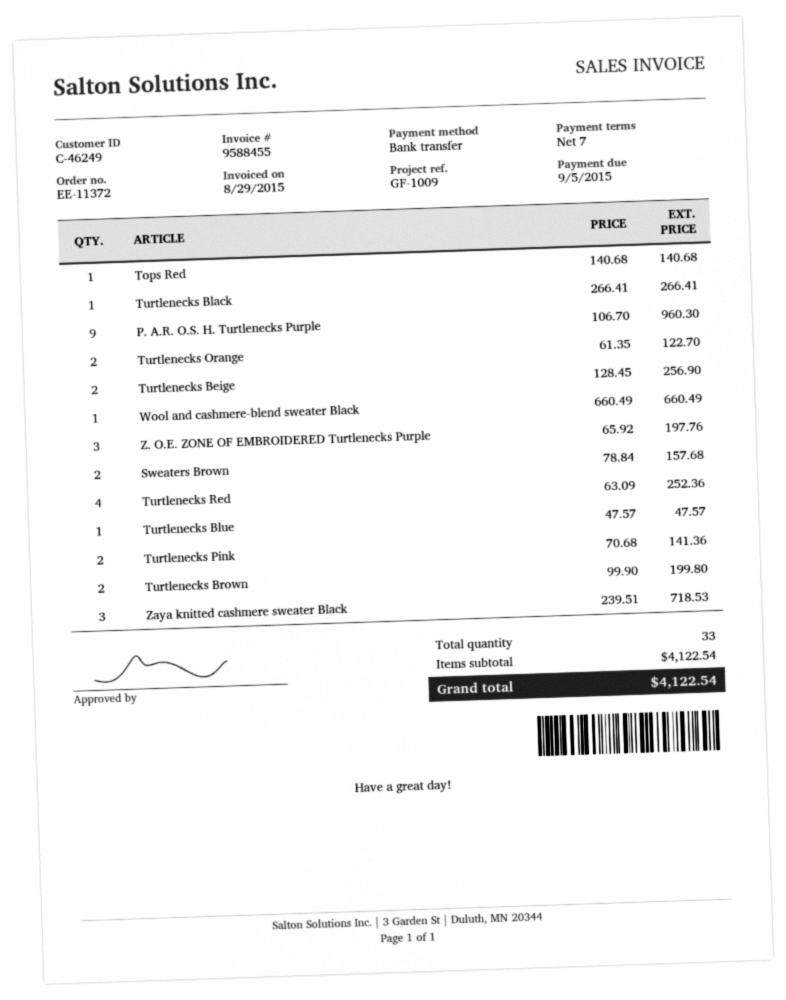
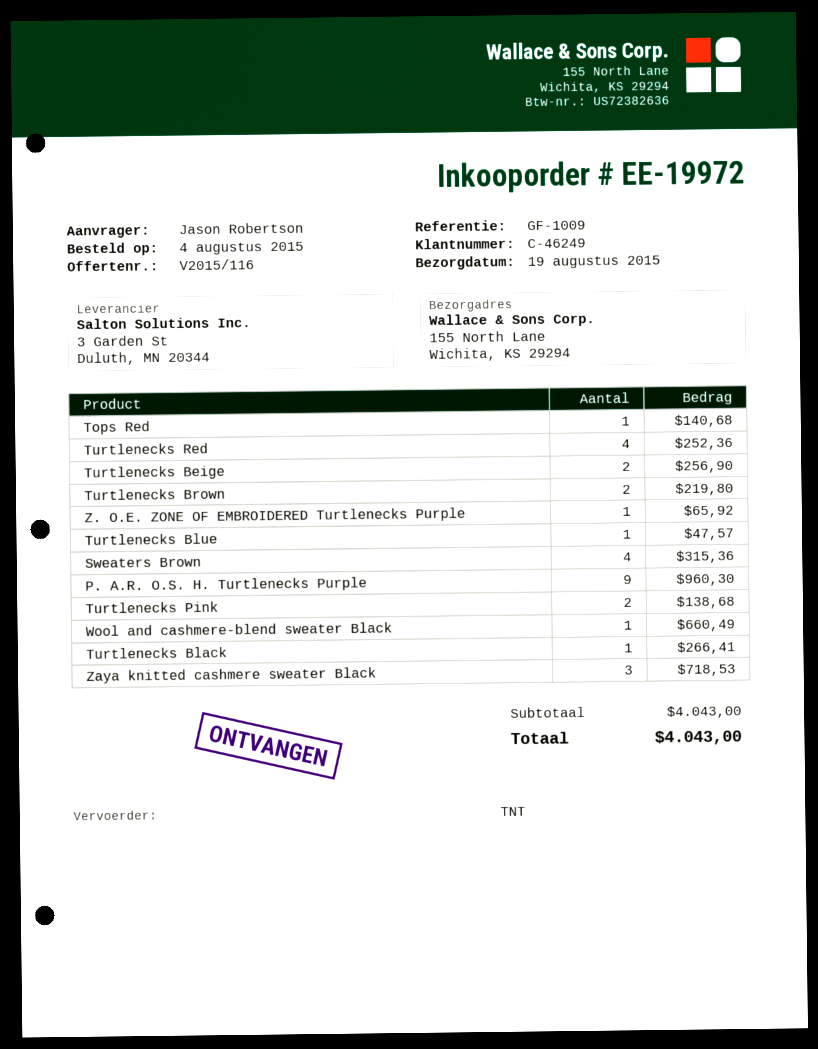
order number: EE-11372 -> EE-19972
Turtlenecks Orange: 2 for 122.70 -> none
Z. O.E. ZONE OF EMBROIDERED Turtlenecks Purple: 3 for 197.76 -> 1 for 65.92
Sweaters Brown: 2 for 157.68 -> 4 for 315.36
Turtlenecks Pink: 2 for 141.36 -> 2 for 138.68
Turtlenecks Brown: 2 for 199.80 -> 2 for 219.80
subtotal: 4122.54 -> 4043.00
total: 4122.54 -> 4043.00

